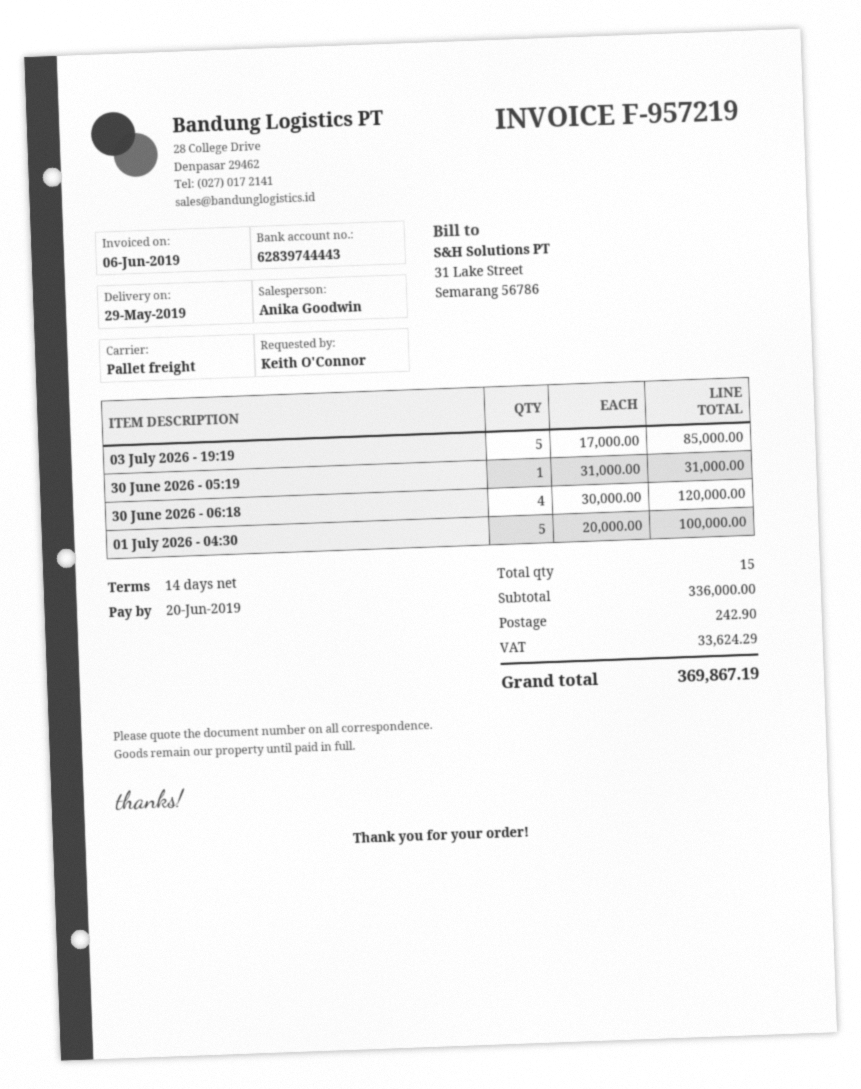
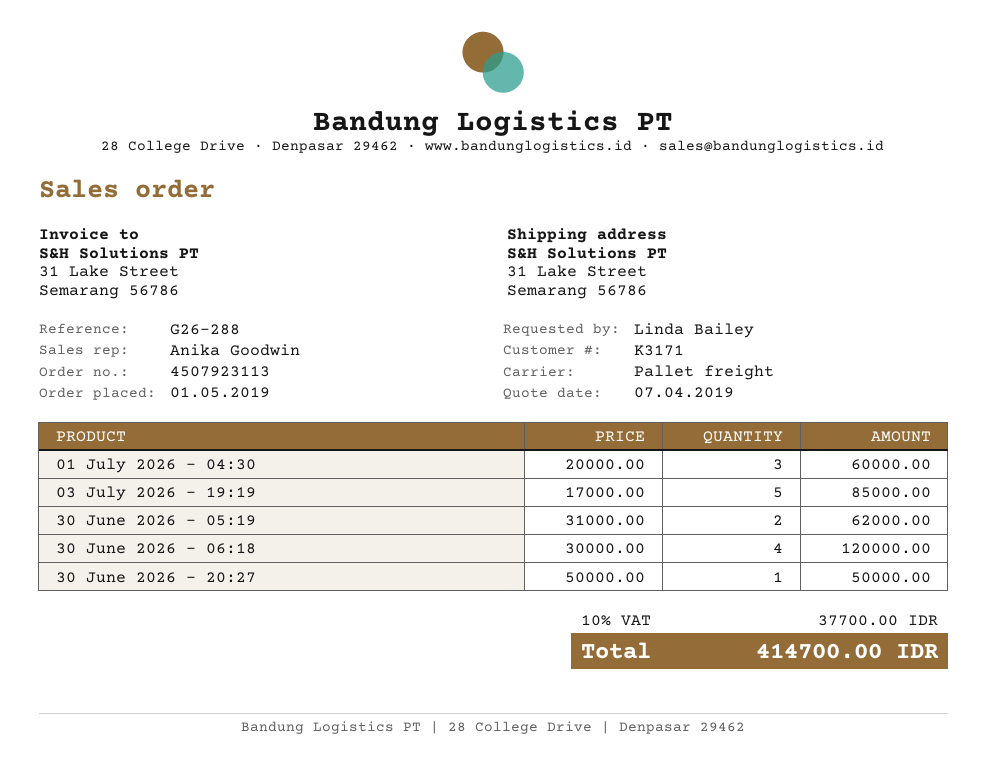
ordered by: Keith O'Connor -> Linda Bailey
30 June 2026 - 05:19: 1 x 31000.00 = 31000.00 -> 2 x 31000.00 = 62000.00
01 July 2026 - 04:30: 5 x 20000.00 = 100000.00 -> 3 x 20000.00 = 60000.00
30 June 2026 - 20:27: none -> 1 x 50000.00 = 50000.00
shipping: 242.90 -> none
tax: 33624.29 -> 37700.00
total: 369867.19 -> 414700.00

